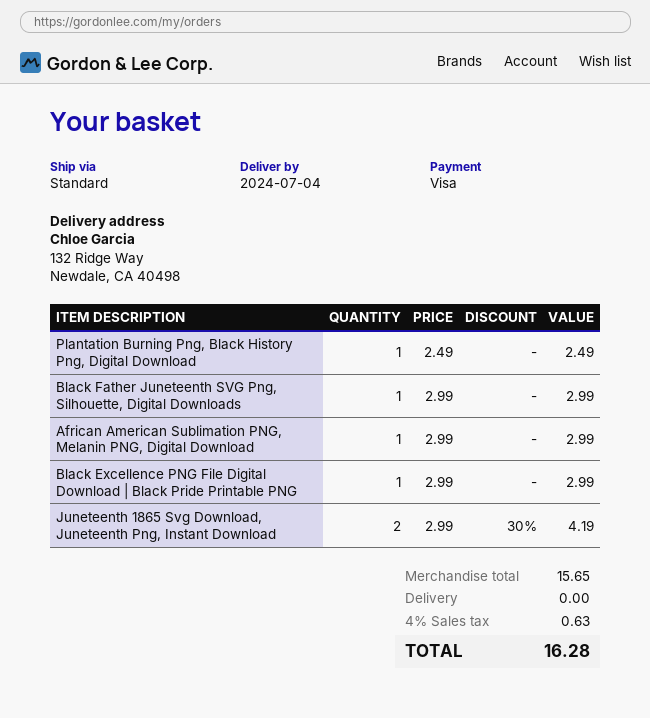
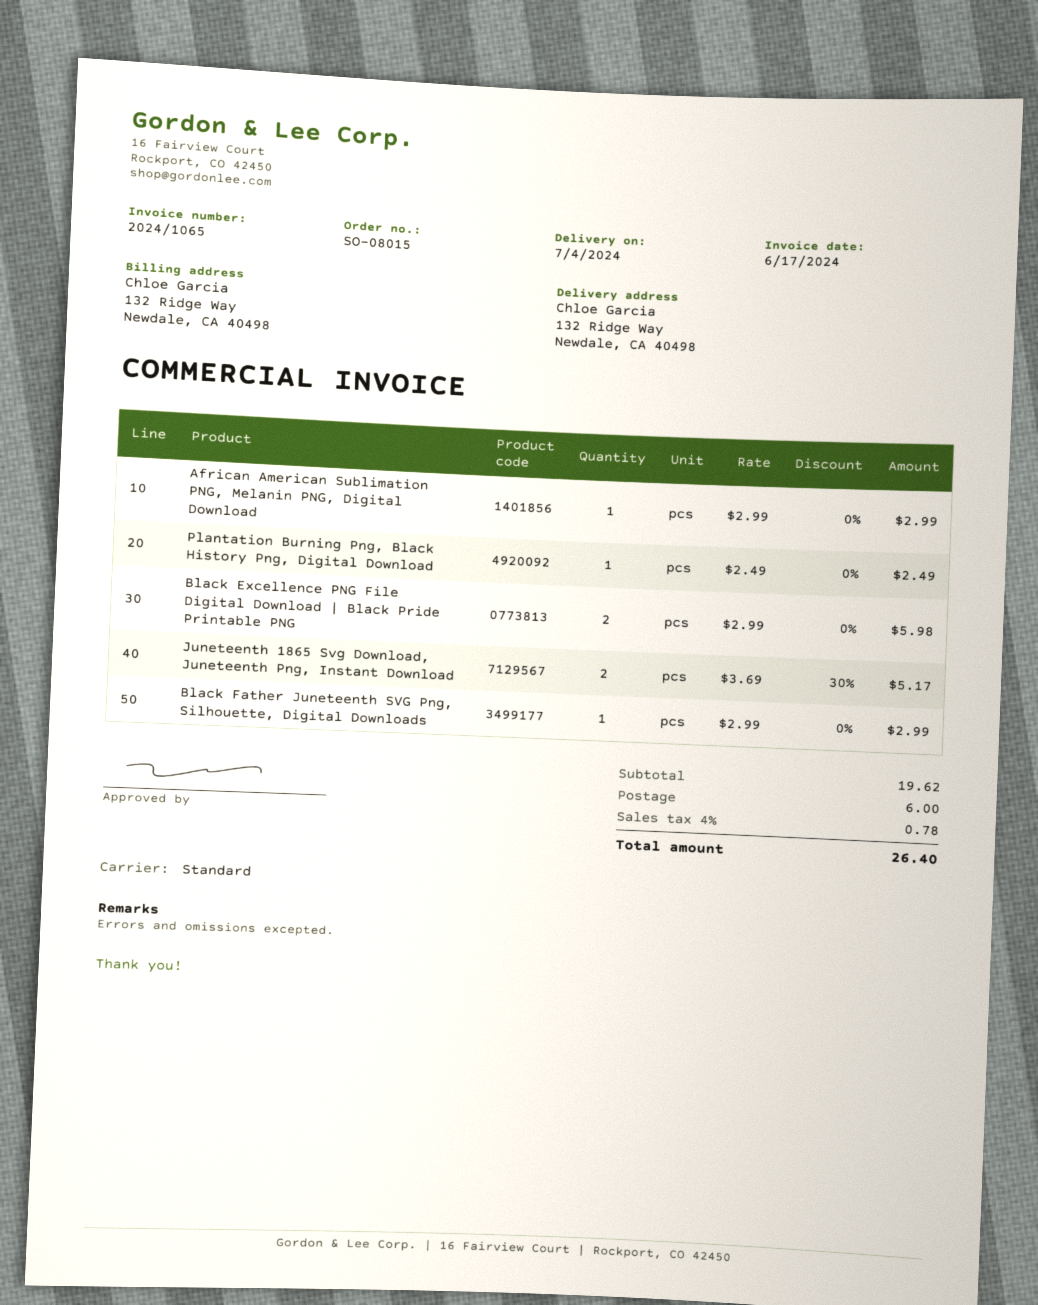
Black Excellence PNG File Digital Download | Black Pride Printable PNG: 1 x 2.99 = 2.99 -> 2 x 2.99 = 5.98
Juneteenth 1865 Svg Download, Juneteenth Png, Instant Download: 2 x 2.99 - 30% = 4.19 -> 2 x 3.69 - 30% = 5.17
subtotal: 15.65 -> 19.62
shipping: 0.00 -> 6.00
tax: 4% = 0.63 -> 4% = 0.78
total: 16.28 -> 26.40

